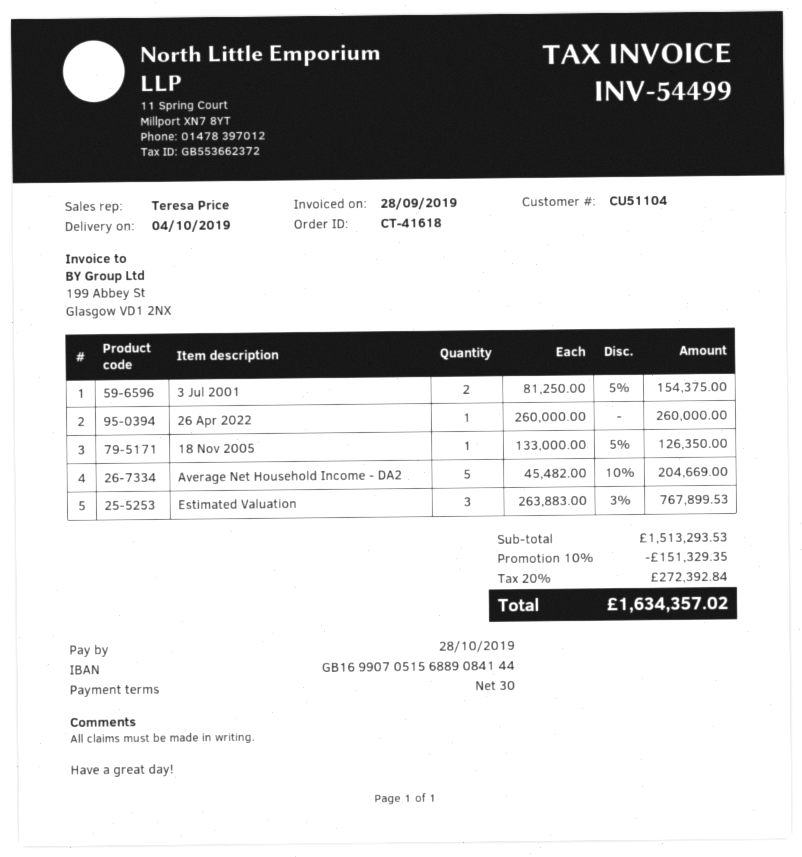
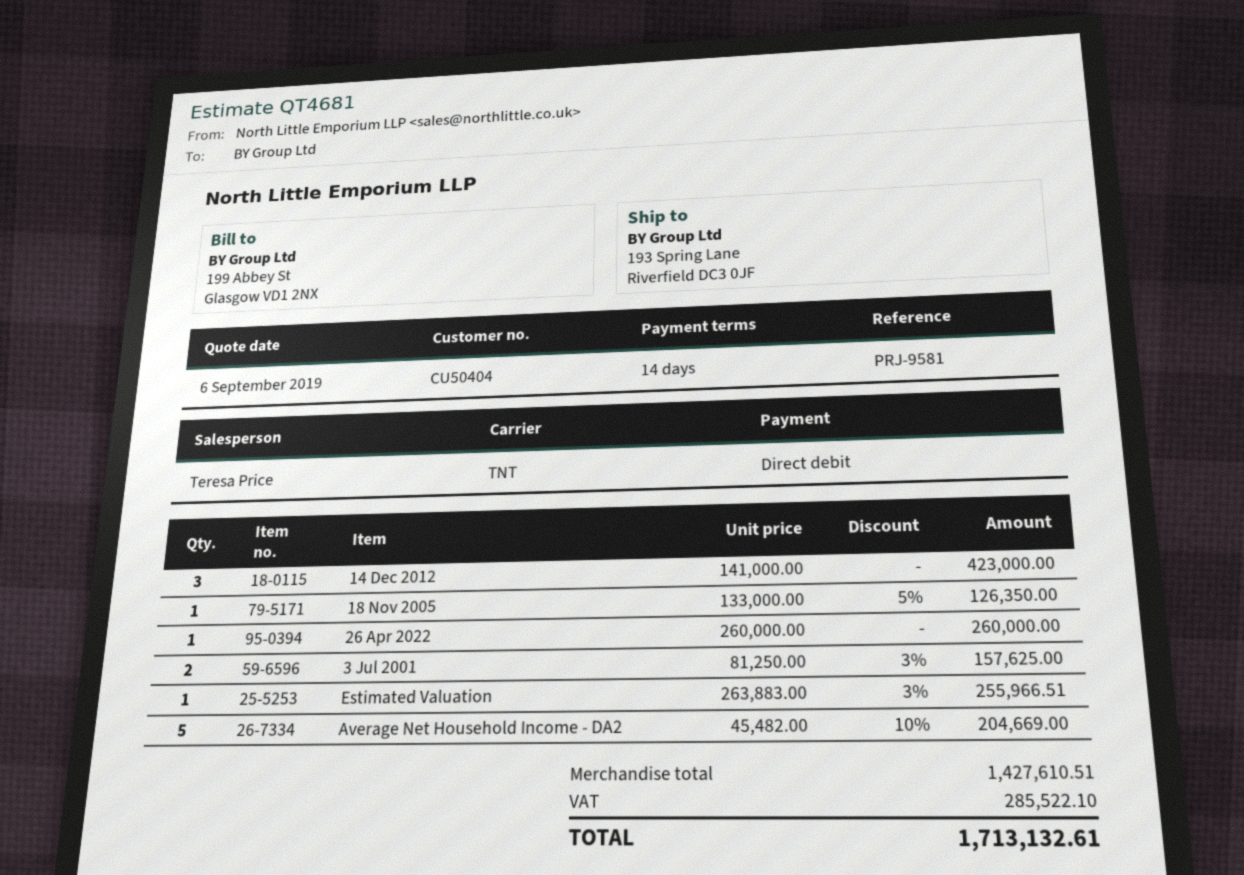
payment terms: 30 days -> 14 days
customer number: CU51104 -> CU50404
3 Jul 2001: 2 x 81250.00 - 5% = 154375.00 -> 2 x 81250.00 - 3% = 157625.00
Estimated Valuation: 3 x 263883.00 - 3% = 767899.53 -> 1 x 263883.00 - 3% = 255966.51
14 Dec 2012: none -> 3 x 141000.00 = 423000.00
subtotal: 1513293.53 -> 1427610.51
discount: 10% = 151329.35 -> none
tax: 272392.84 -> 285522.10
total: 1634357.02 -> 1713132.61

